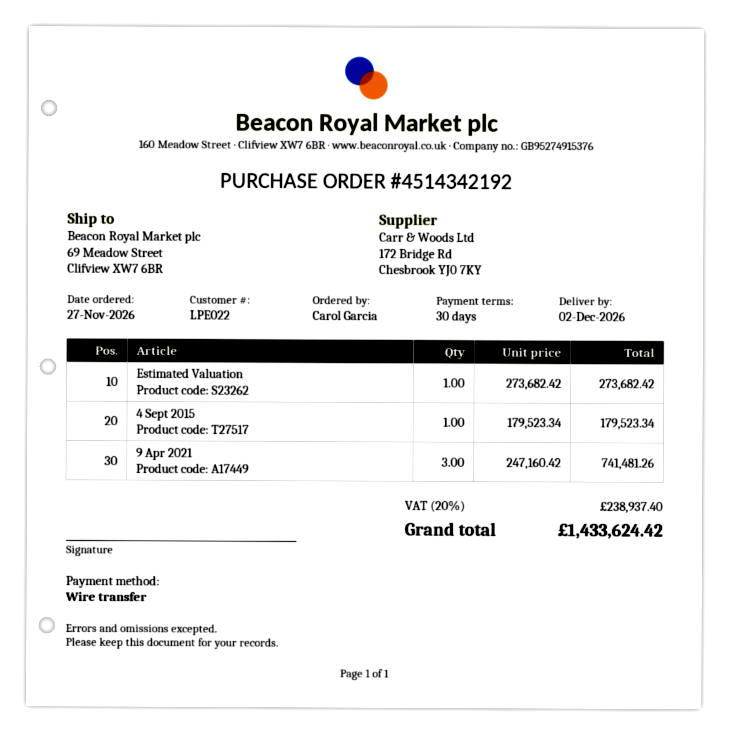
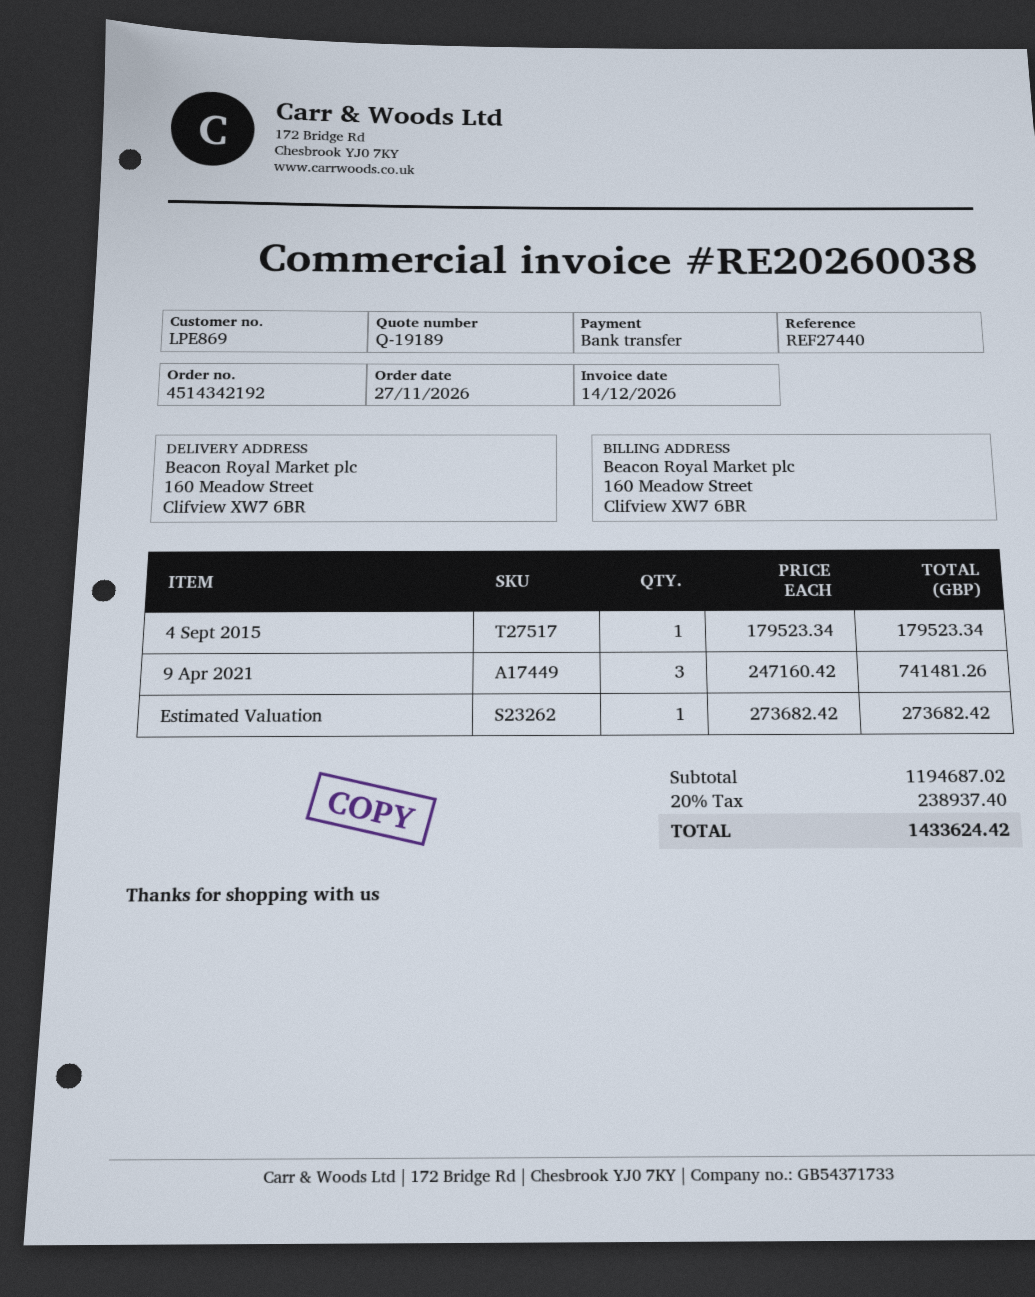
customer number: LPE022 -> LPE869
ship to: 69 Meadow Street, Clifview XW7 6BR -> 160 Meadow Street, Clifview XW7 6BR

